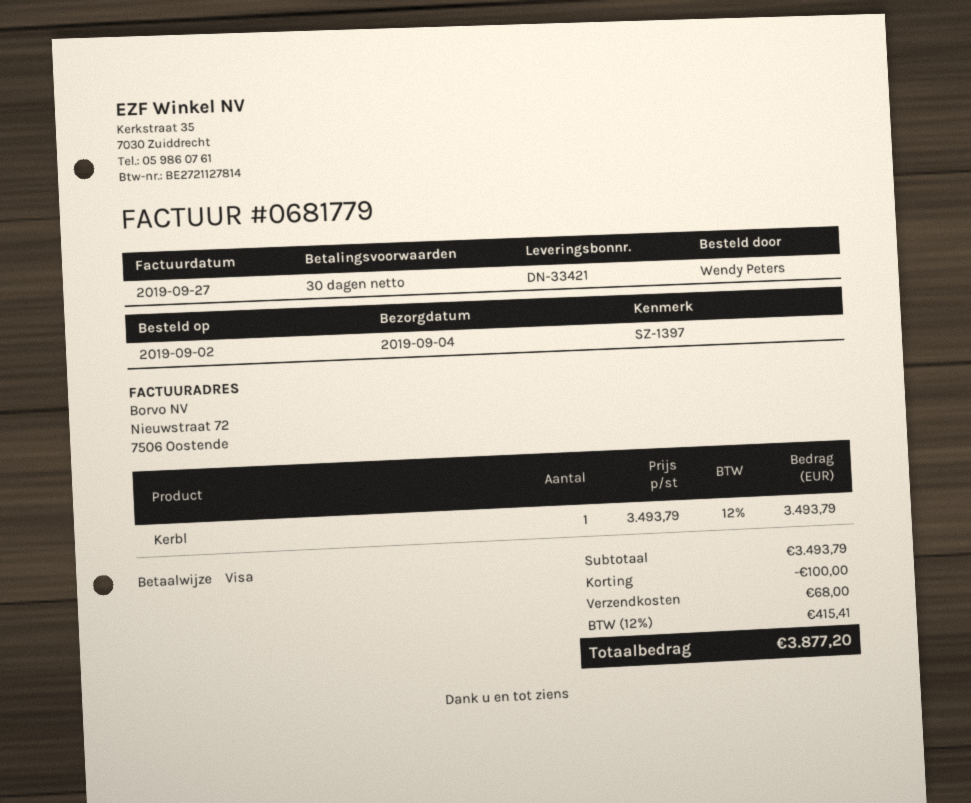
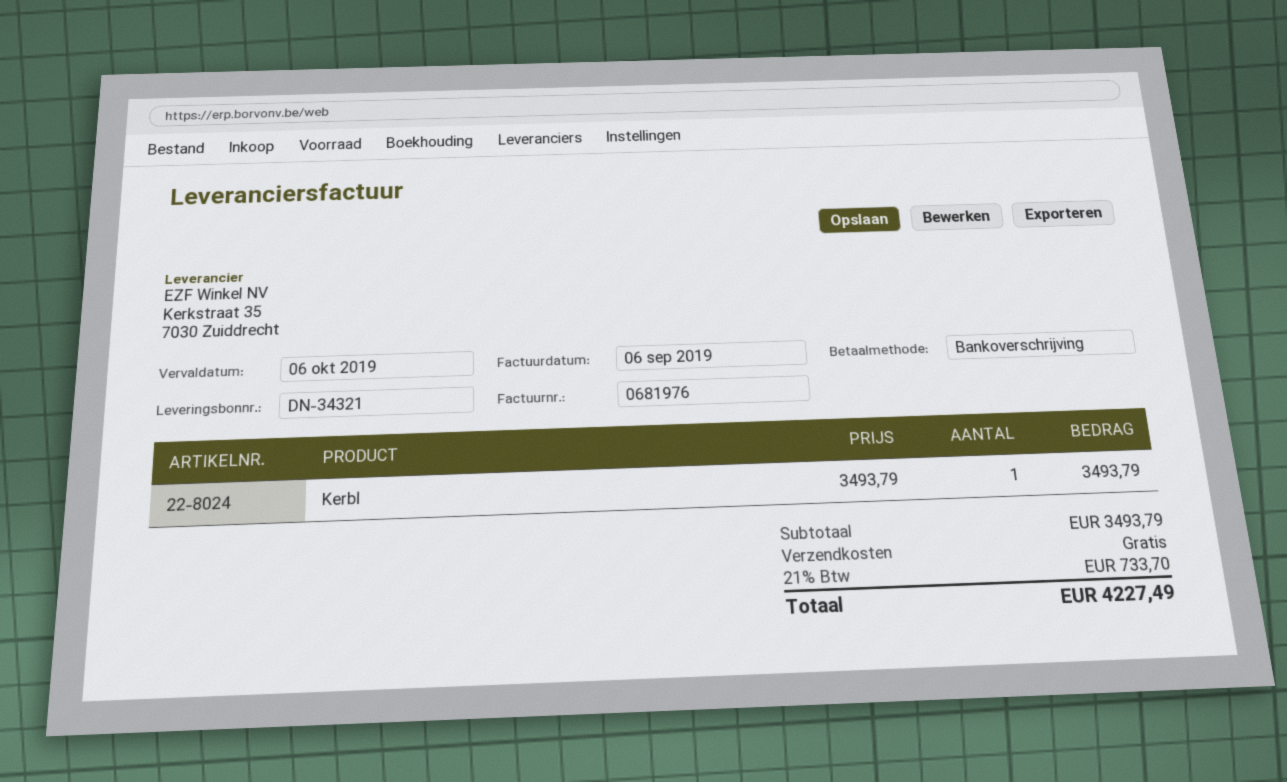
delivery note number: DN-33421 -> DN-34321
invoice number: 0681779 -> 0681976
invoice date: 2019-09-27 -> 2019-09-06
payment method: Visa -> bank transfer
discount: 100.00 -> none
shipping: 68.00 -> 0.00
tax: 12% = 415.41 -> 21% = 733.70
total: 3877.20 -> 4227.49

